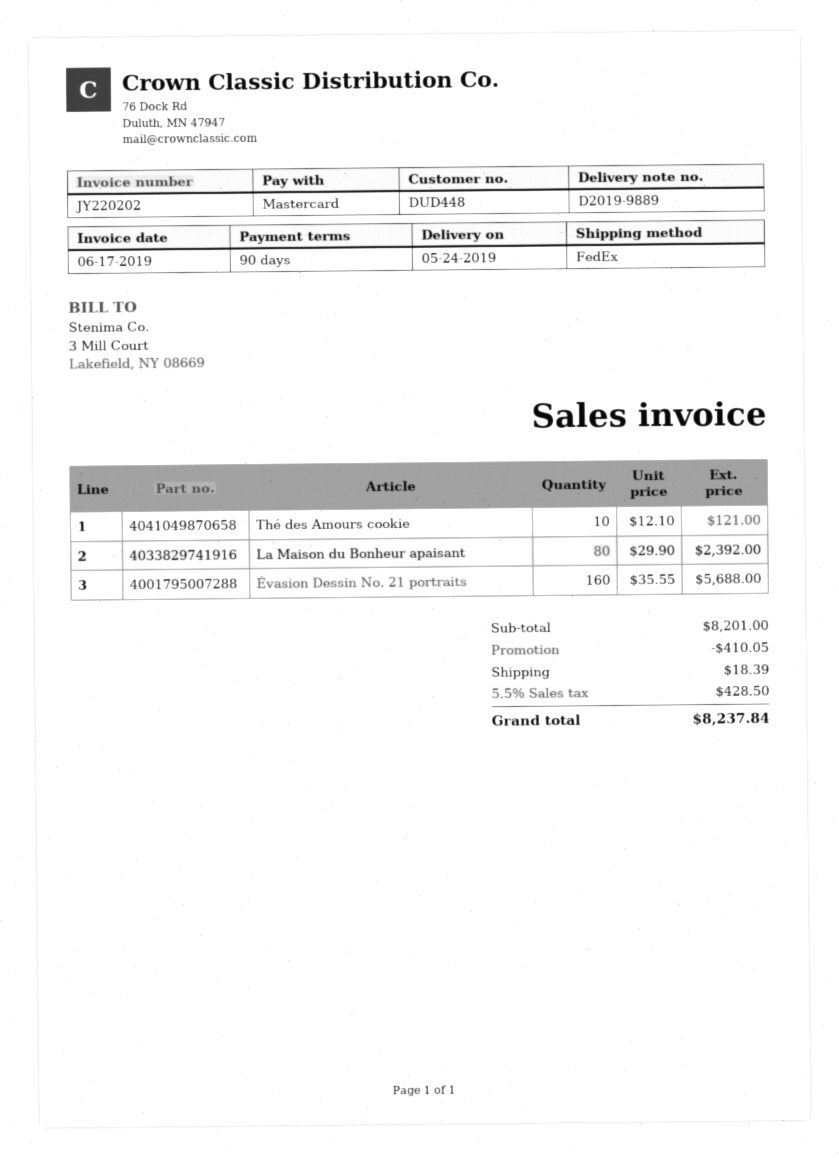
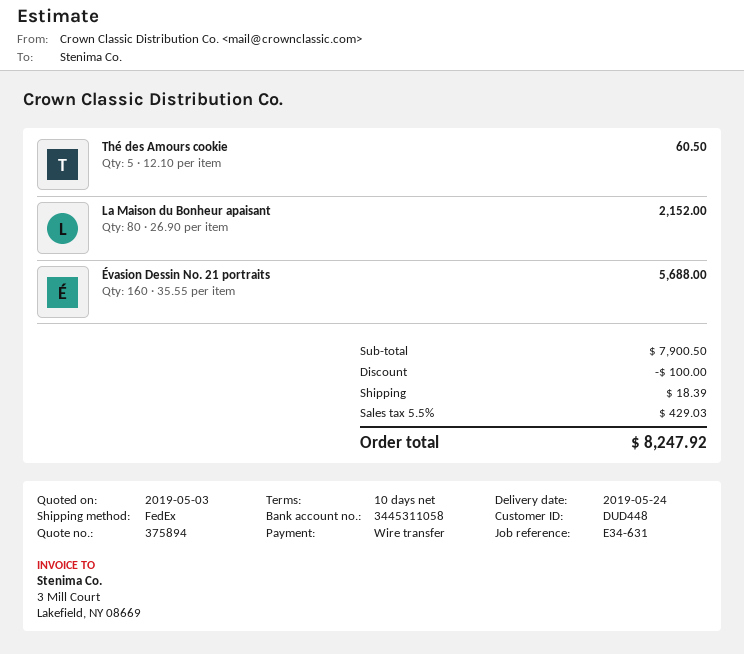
payment terms: 90 days -> 10 days
payment method: Mastercard -> bank transfer
Thé des Amours cookie: 10 x 12.10 = 121.00 -> 5 x 12.10 = 60.50
La Maison du Bonheur apaisant: 80 x 29.90 = 2392.00 -> 80 x 26.90 = 2152.00
subtotal: 8201.00 -> 7900.50
discount: 410.05 -> 100.00
tax: 5.5% = 428.50 -> 5.5% = 429.03
total: 8237.84 -> 8247.92

